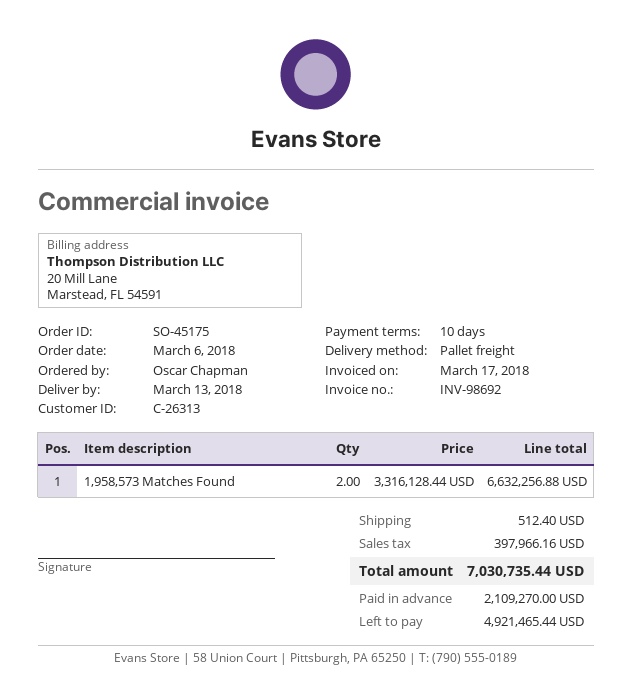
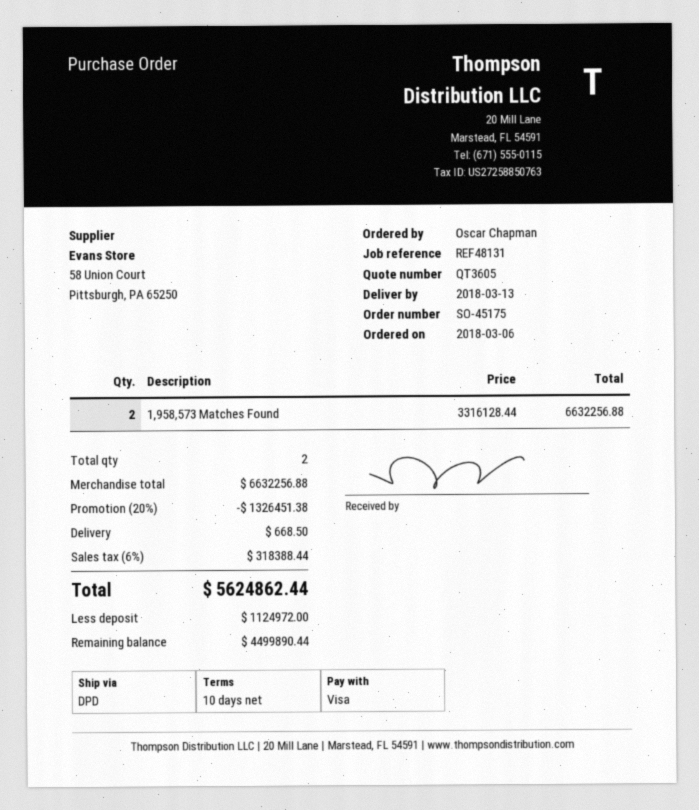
shipping method: pallet freight -> DPD
discount: none -> 20% = 1326451.38
shipping: 512.40 -> 668.50
tax: 397966.16 -> 318388.44
total: 7030735.44 -> 5624862.44
deposit: 2109270.00 -> 1124972.00
balance: 4921465.44 -> 4499890.44

